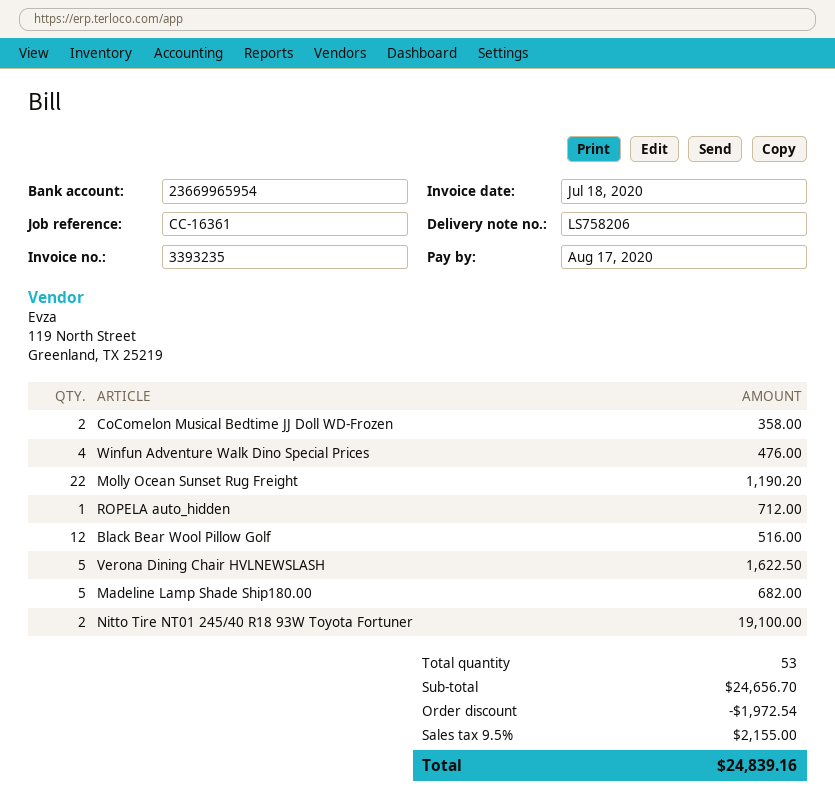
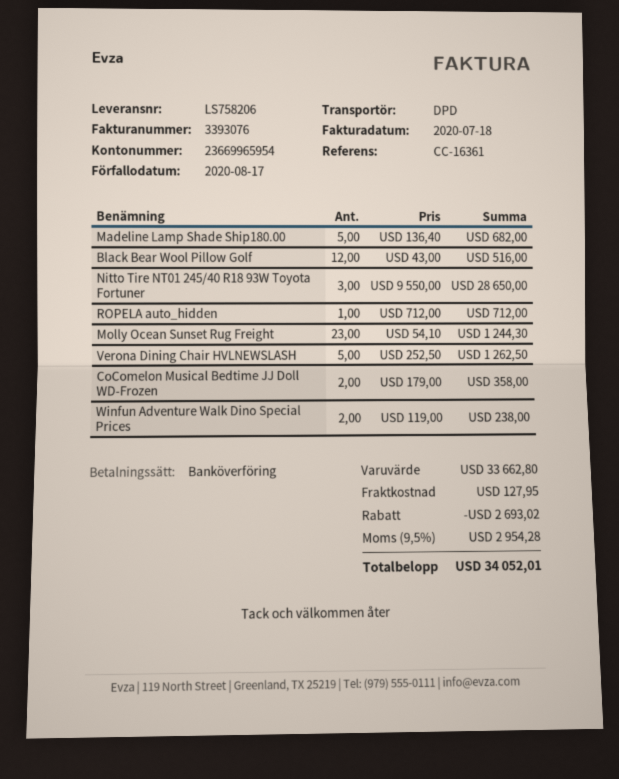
invoice number: 3393235 -> 3393076
Winfun Adventure Walk Dino Special Prices: 4 for 476.00 -> 2 for 238.00
Molly Ocean Sunset Rug Freight: 22 for 1190.20 -> 23 for 1244.30
Verona Dining Chair HVLNEWSLASH: 5 for 1622.50 -> 5 for 1262.50
Nitto Tire NT01 245/40 R18 93W Toyota Fortuner: 2 for 19100.00 -> 3 for 28650.00
subtotal: 24656.70 -> 33662.80
discount: 1972.54 -> 2693.02
shipping: none -> 127.95
tax: 9.5% = 2155.00 -> 9.5% = 2954.28
total: 24839.16 -> 34052.01

